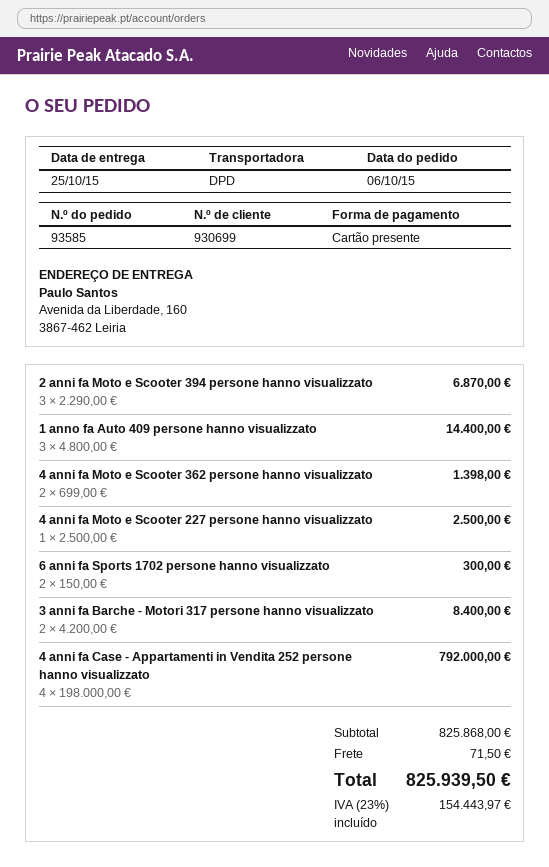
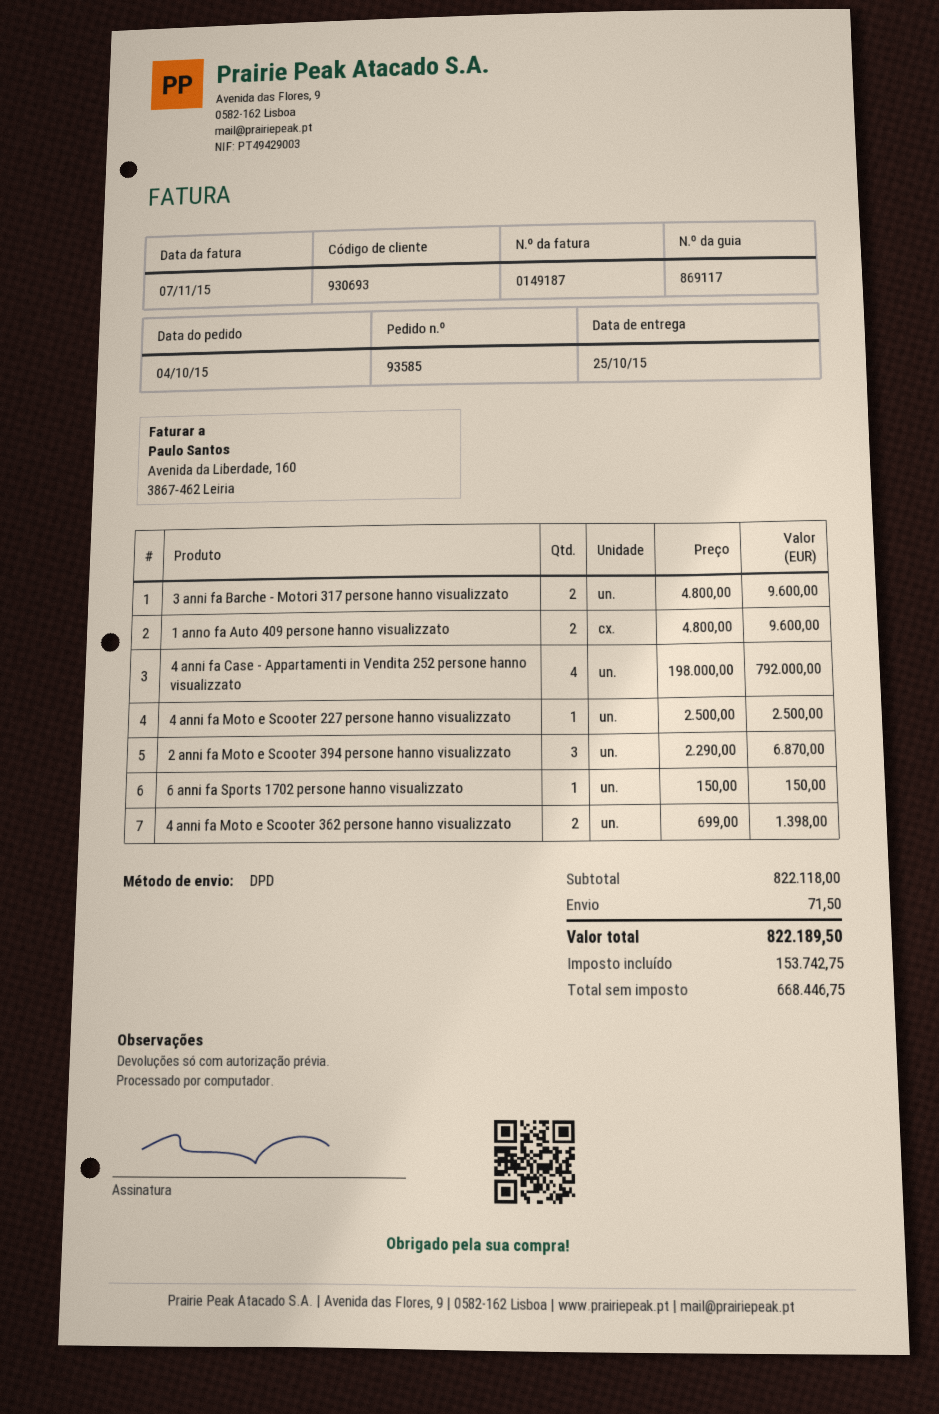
order date: 2015-10-06 -> 2015-10-04
customer number: 930699 -> 930693
1 anno fa Auto 409 persone hanno visualizzato: 3 x 4800.00 = 14400.00 -> 2 x 4800.00 = 9600.00
6 anni fa Sports 1702 persone hanno visualizzato: 2 x 150.00 = 300.00 -> 1 x 150.00 = 150.00
3 anni fa Barche - Motori 317 persone hanno visualizzato: 2 x 4200.00 = 8400.00 -> 2 x 4800.00 = 9600.00
subtotal: 825868.00 -> 822118.00
tax: 154443.97 -> 153742.75
total: 825939.50 -> 822189.50

